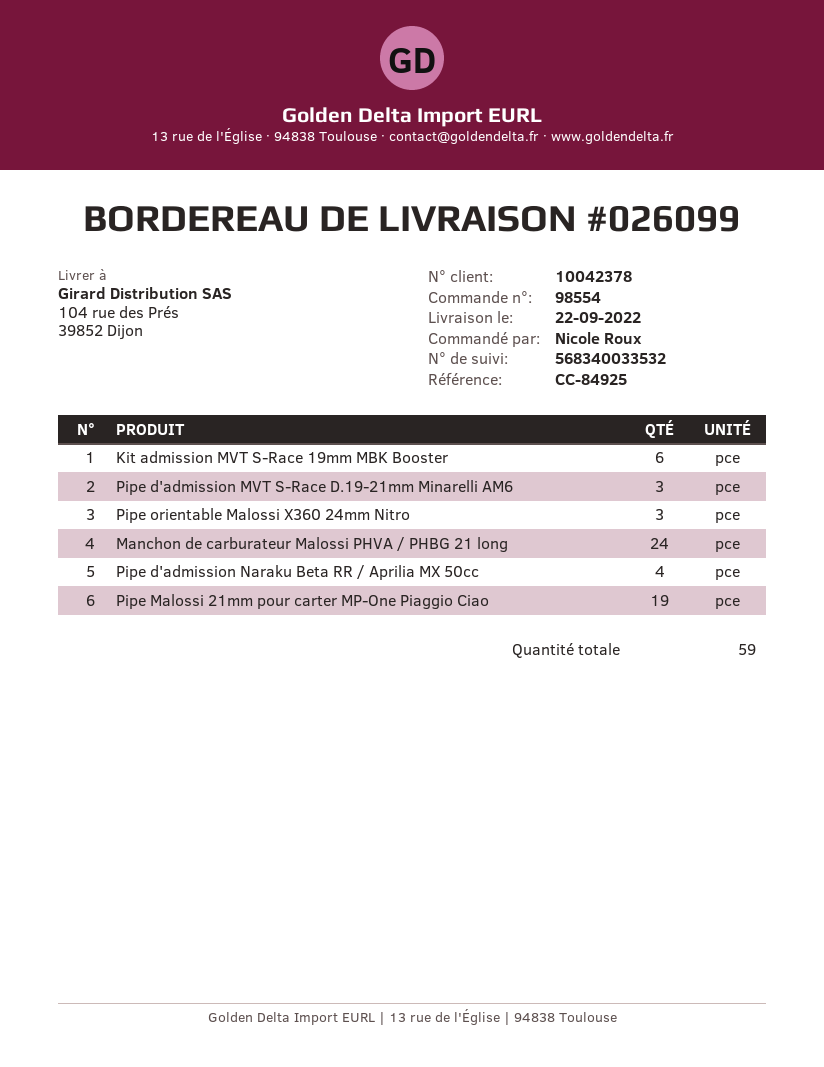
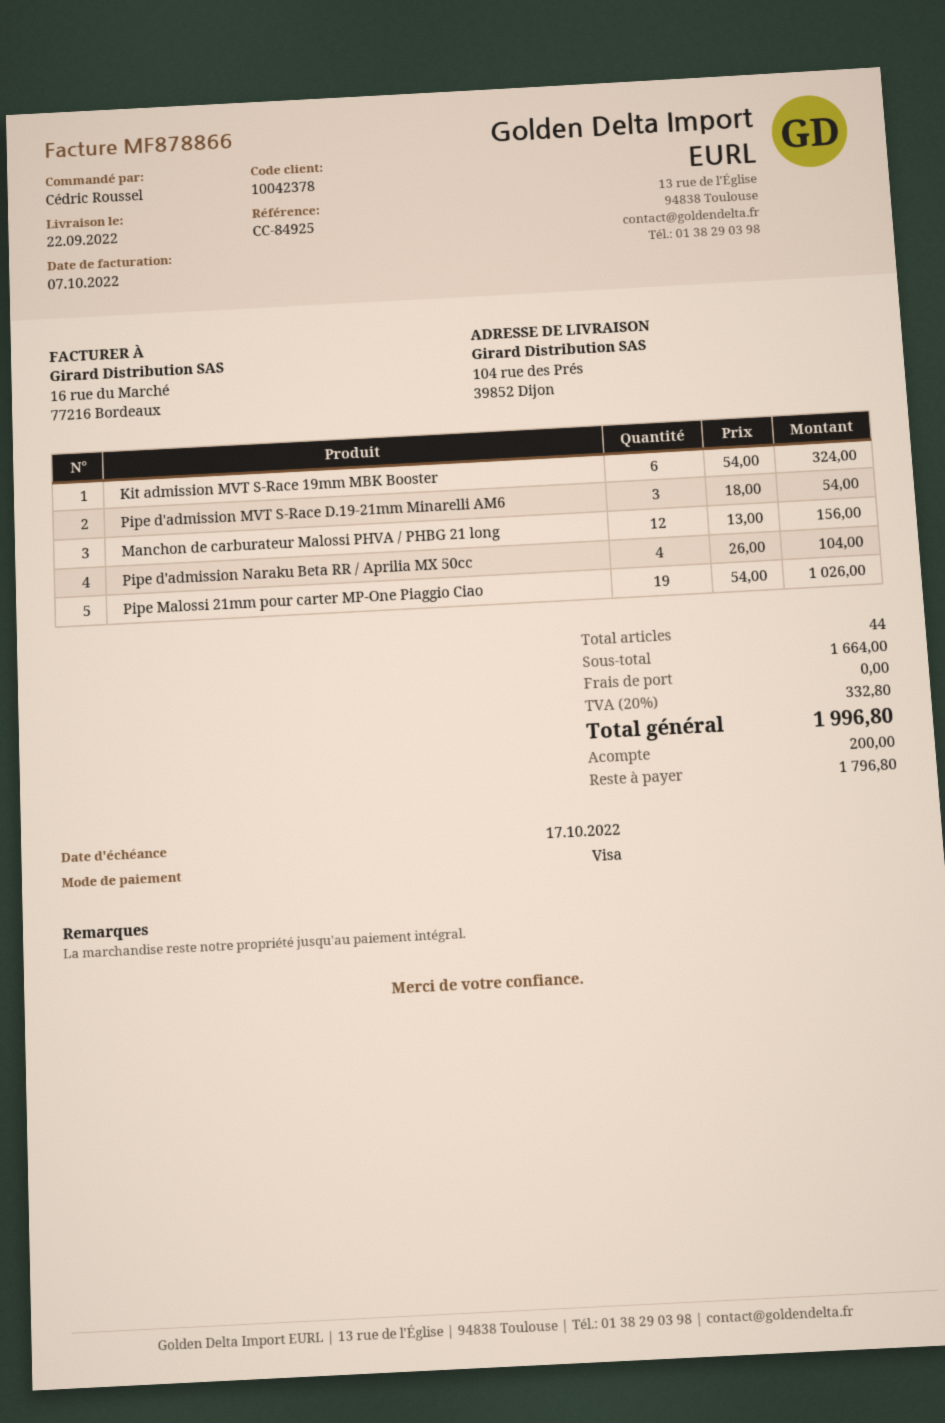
ordered by: Nicole Roux -> Cédric Roussel
Pipe orientable Malossi X360 24mm Nitro: 3 -> none
Manchon de carburateur Malossi PHVA / PHBG 21 long: 24 -> 12
total quantity: 59 -> 44

